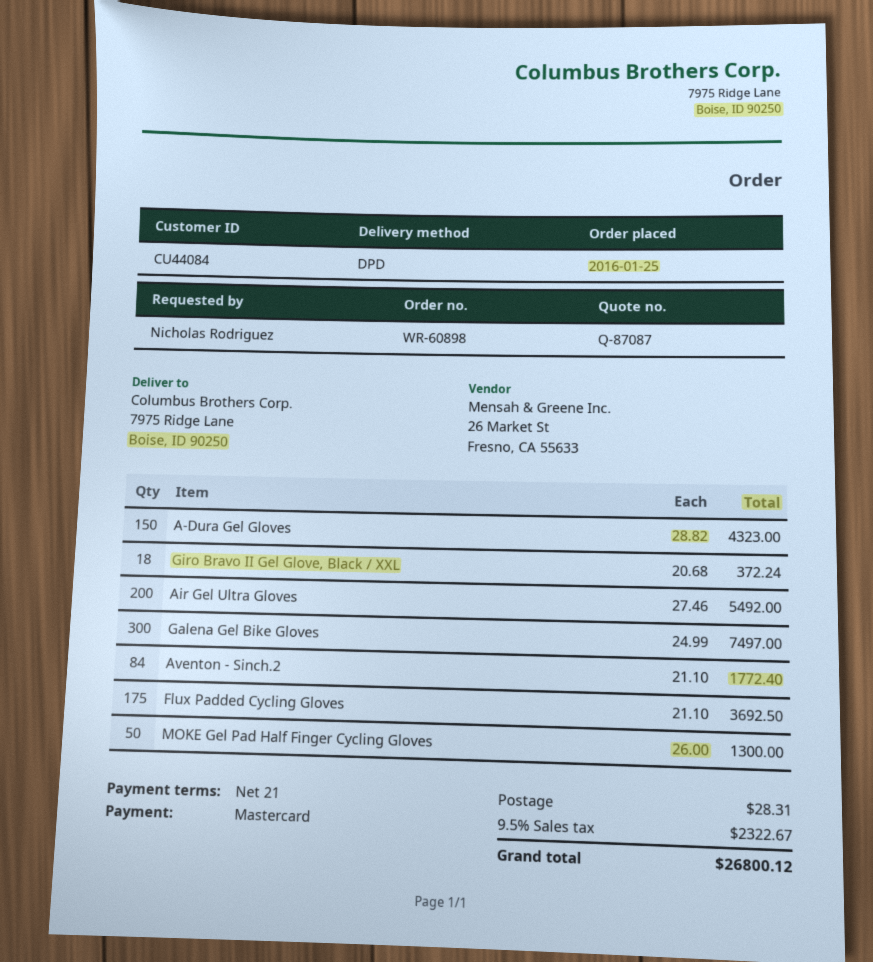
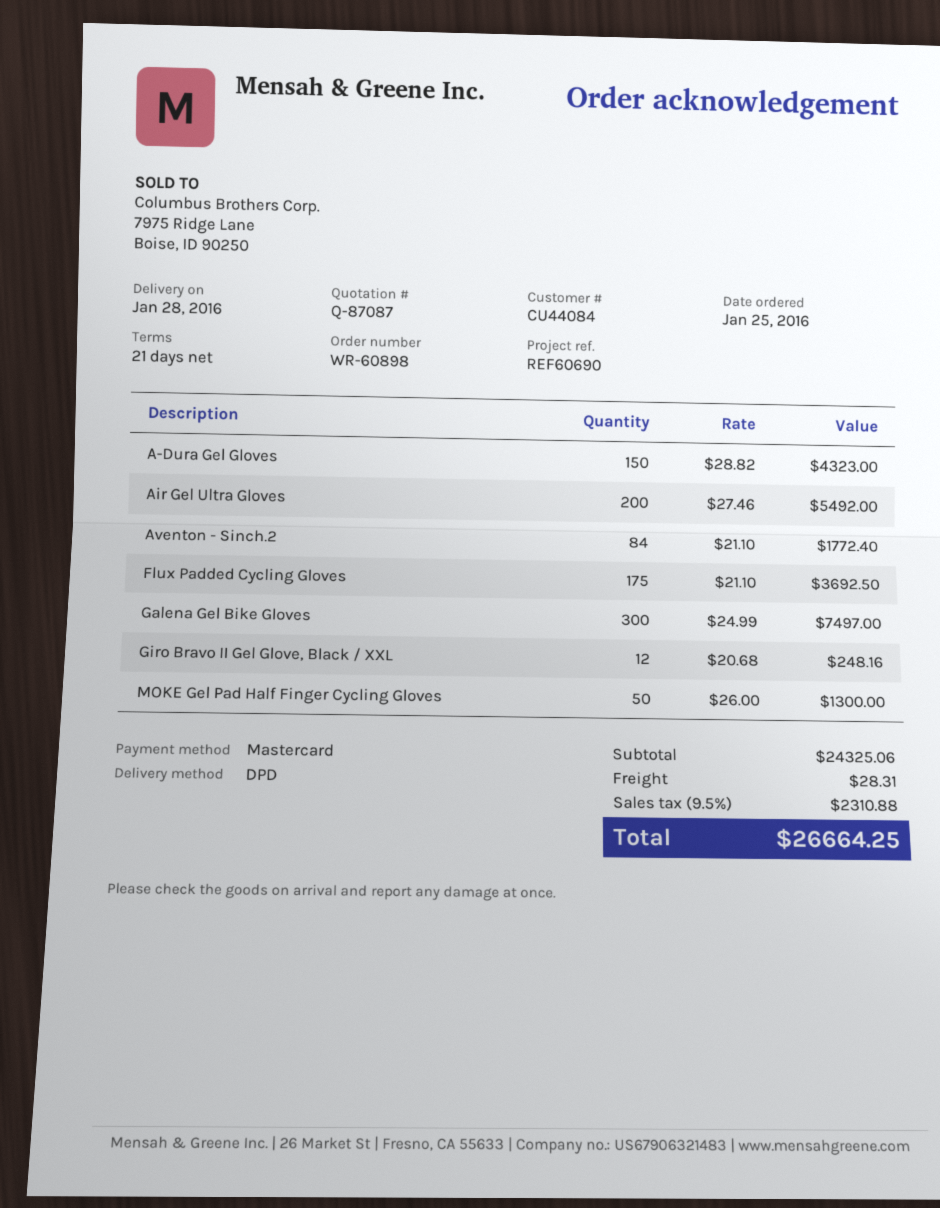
Giro Bravo II Gel Glove, Black / XXL: 18 x 20.68 = 372.24 -> 12 x 20.68 = 248.16
tax: 9.5% = 2322.67 -> 9.5% = 2310.88
total: 26800.12 -> 26664.25

